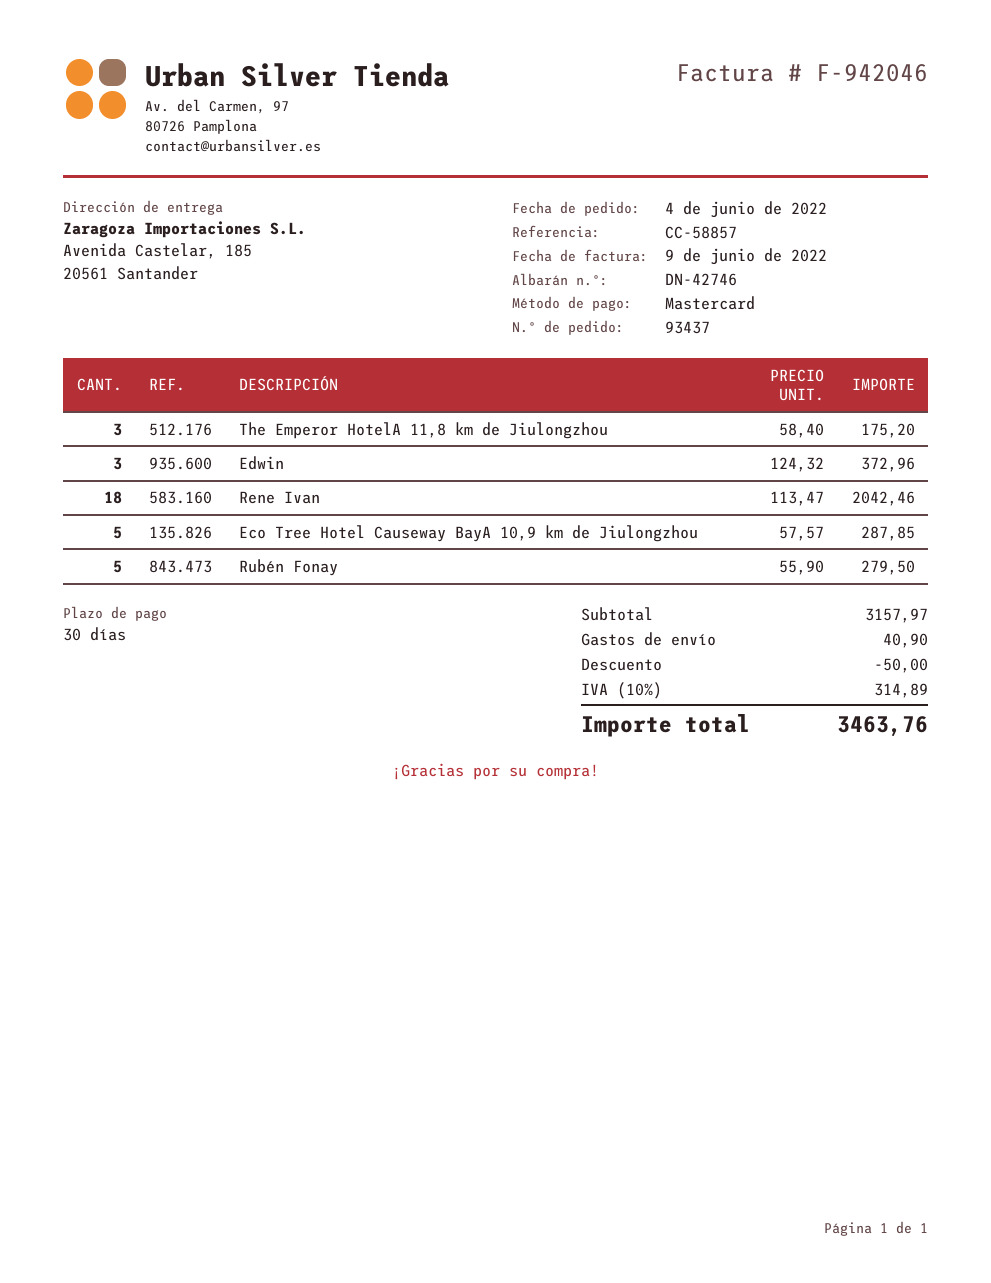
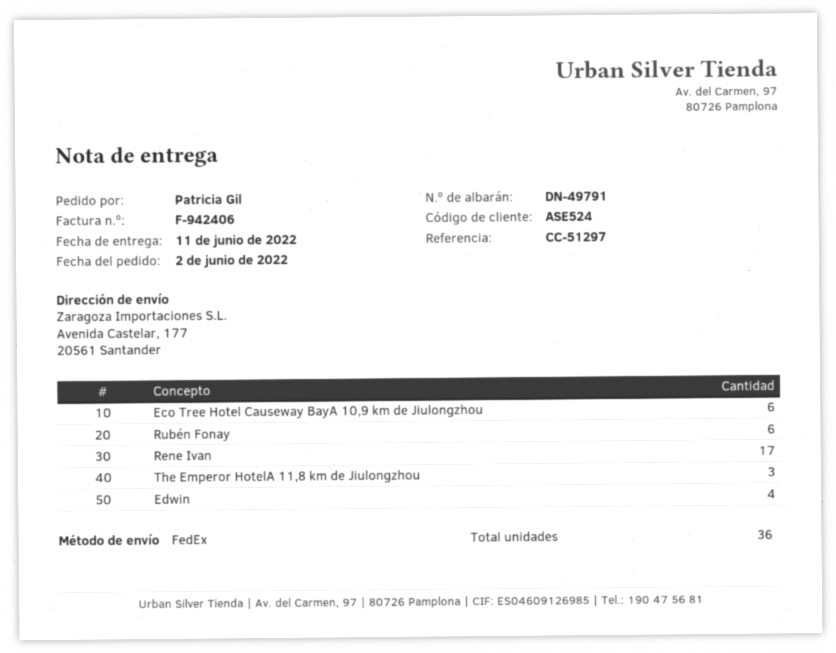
order date: 2022-06-04 -> 2022-06-02
delivery note number: DN-42746 -> DN-49791
invoice number: F-942046 -> F-942406
reference: CC-58857 -> CC-51297
ship to: Avenida Castelar, 185, 20561 Santander -> Avenida Castelar, 177, 20561 Santander
Edwin: 3 -> 4
Rene Ivan: 18 -> 17
Eco Tree Hotel Causeway BayA 10,9 km de Jiulongzhou: 5 -> 6
Rubén Fonay: 5 -> 6

